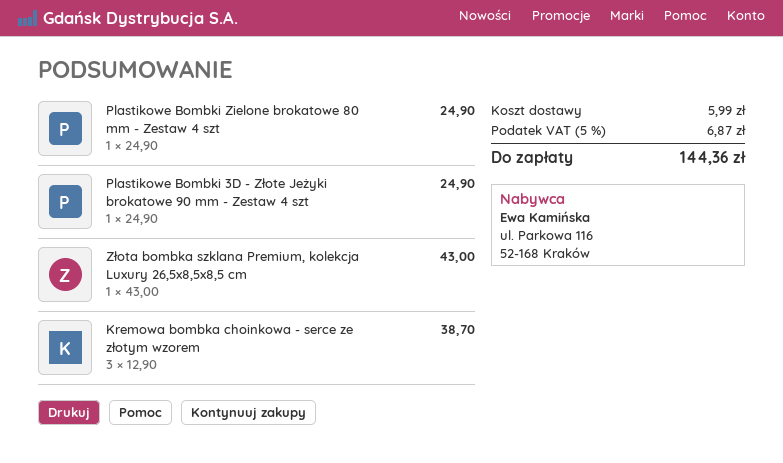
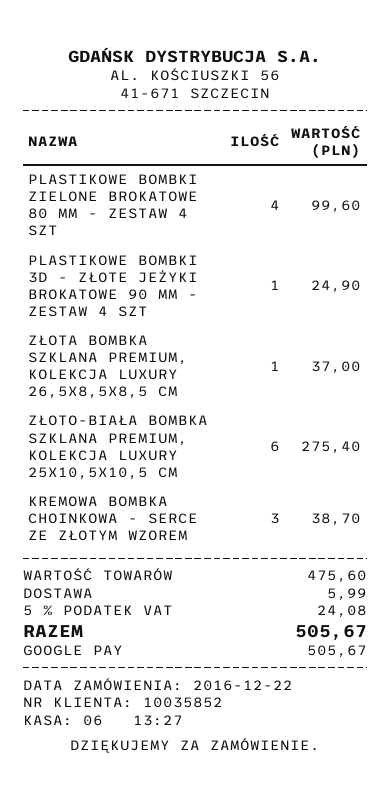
Plastikowe Bombki Zielone brokatowe 80 mm - Zestaw 4 szt: 1 for 24.90 -> 4 for 99.60
Złota bombka szklana Premium, kolekcja Luxury 26,5x8,5x8,5 cm: 1 for 43.00 -> 1 for 37.00
ZŁOTO-BIAŁA BOMBKA SZKLANA PREMIUM, KOLEKCJA LUXURY 25X10,5X10,5 CM: none -> 6 for 275.40
tax: 5% = 6.87 -> 5% = 24.08
total: 144.36 -> 505.67

